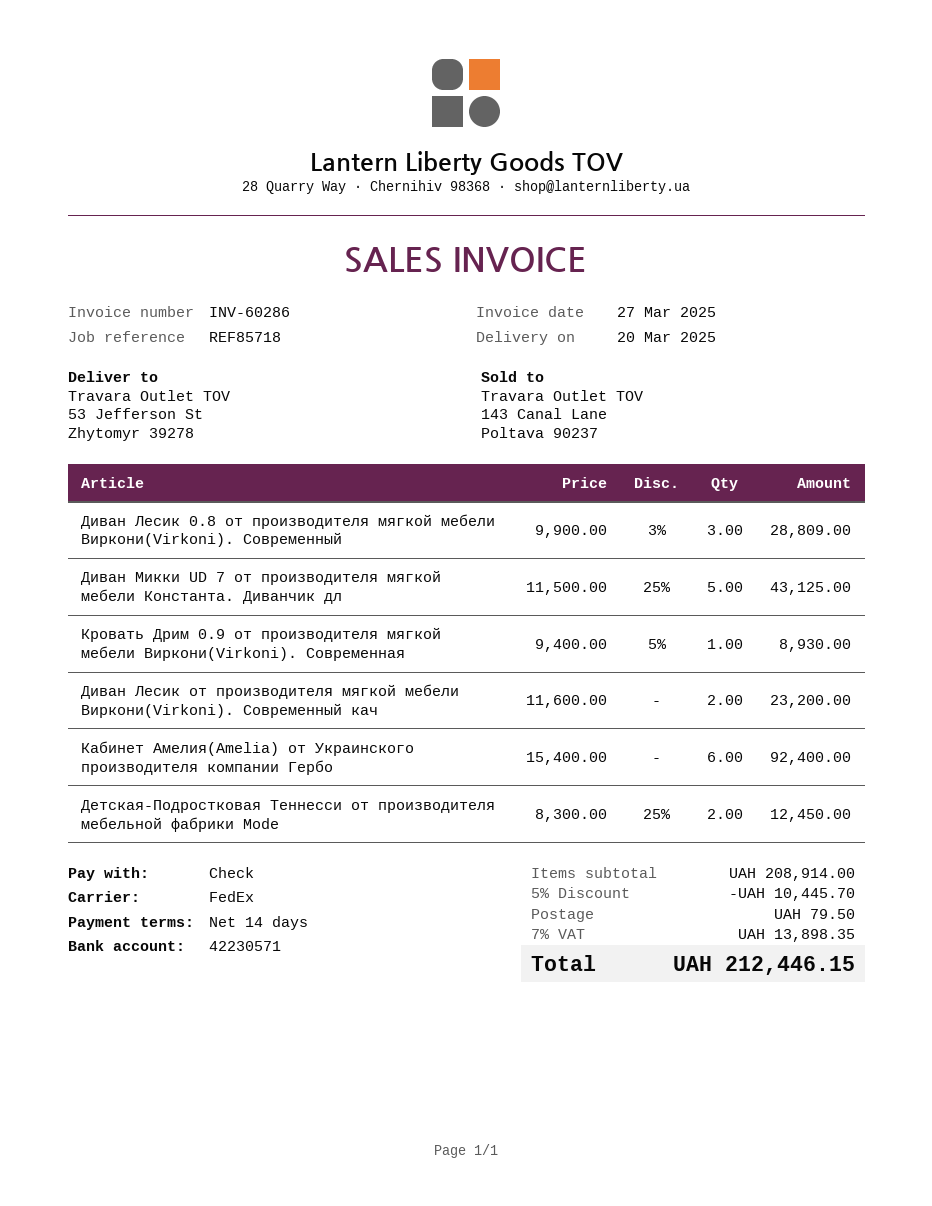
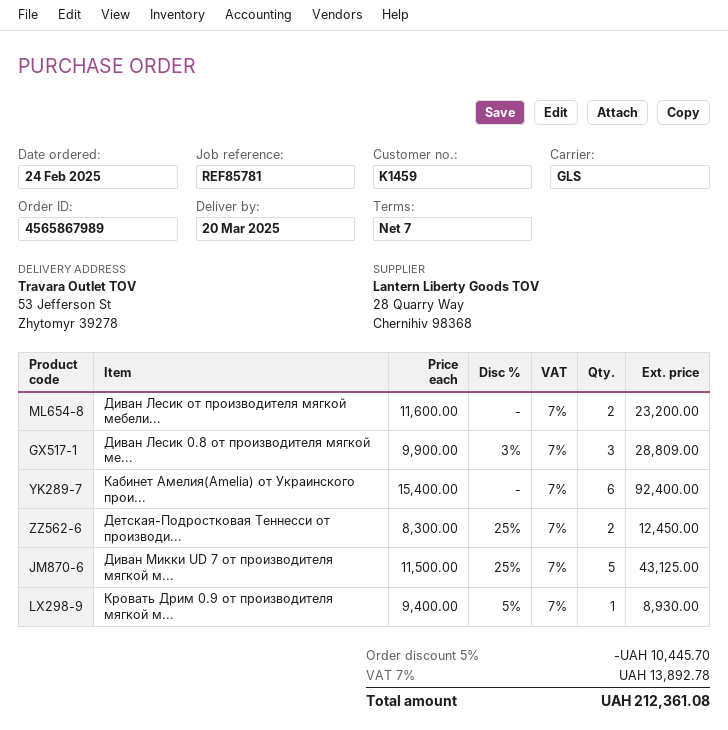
payment terms: 14 days -> 7 days
reference: REF85718 -> REF85781
shipping method: FedEx -> GLS
shipping: 79.50 -> none
tax: 7% = 13898.35 -> 7% = 13892.78
total: 212446.15 -> 212361.08

